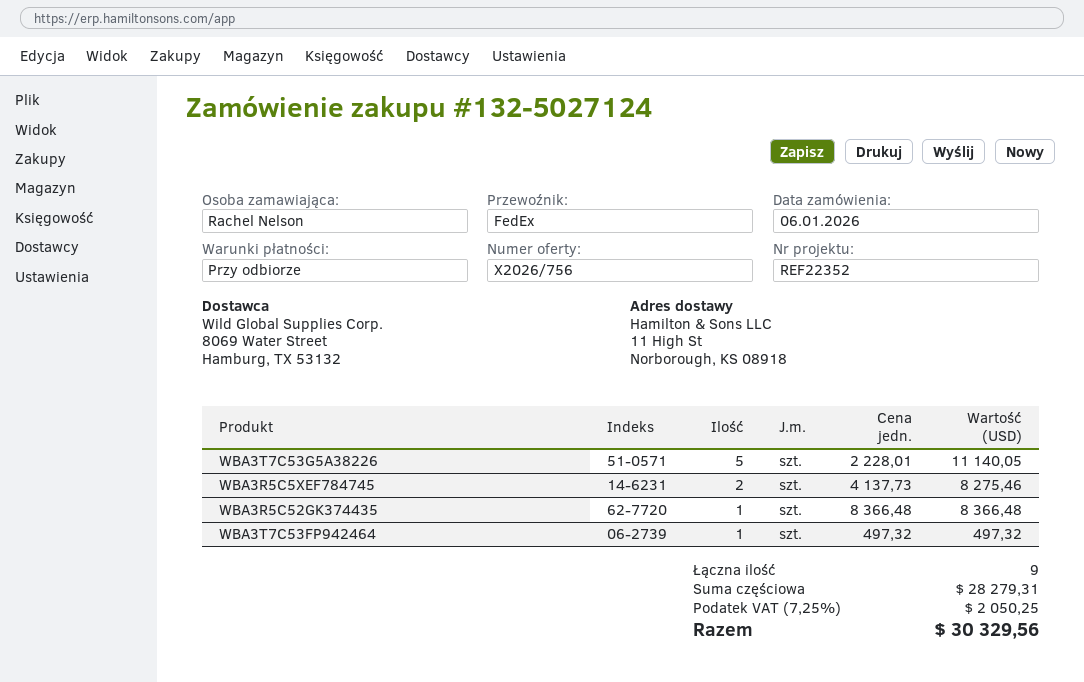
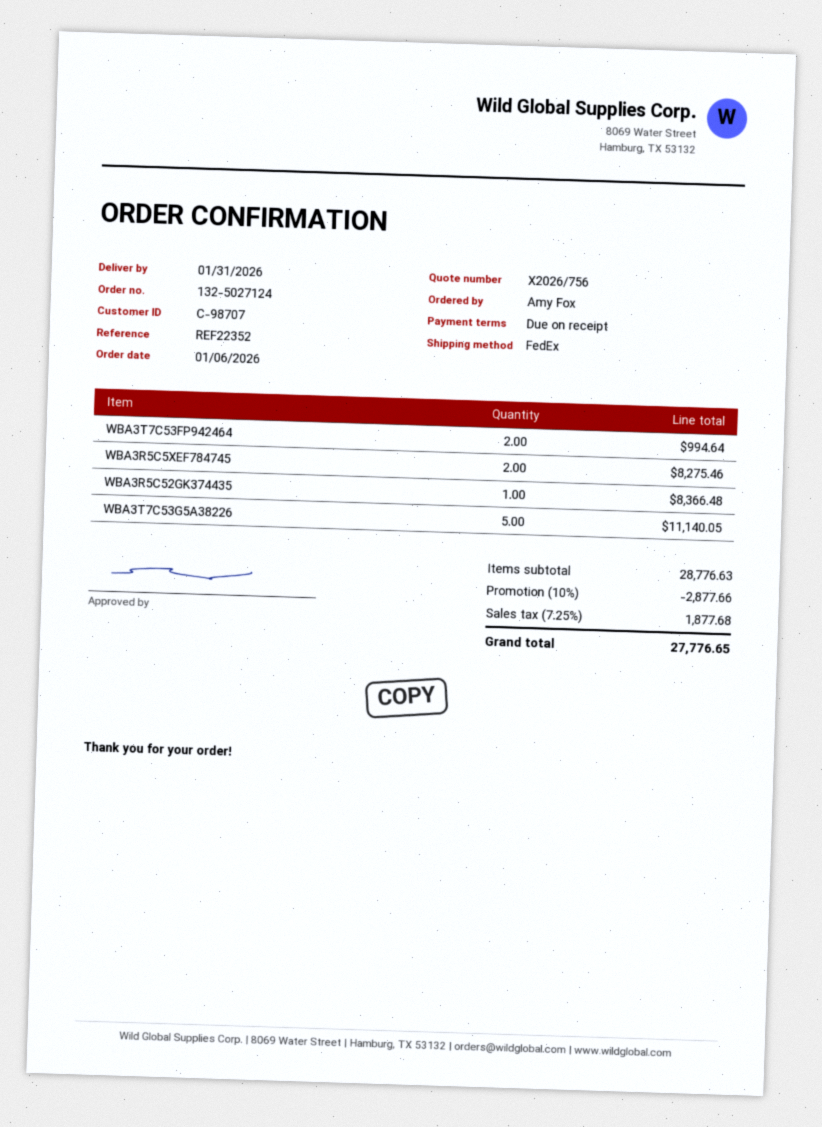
ordered by: Rachel Nelson -> Amy Fox
WBA3T7C53FP942464: 1 for 497.32 -> 2 for 994.64
subtotal: 28279.31 -> 28776.63
discount: none -> 10% = 2877.66
tax: 7.25% = 2050.25 -> 7.25% = 1877.68
total: 30329.56 -> 27776.65

